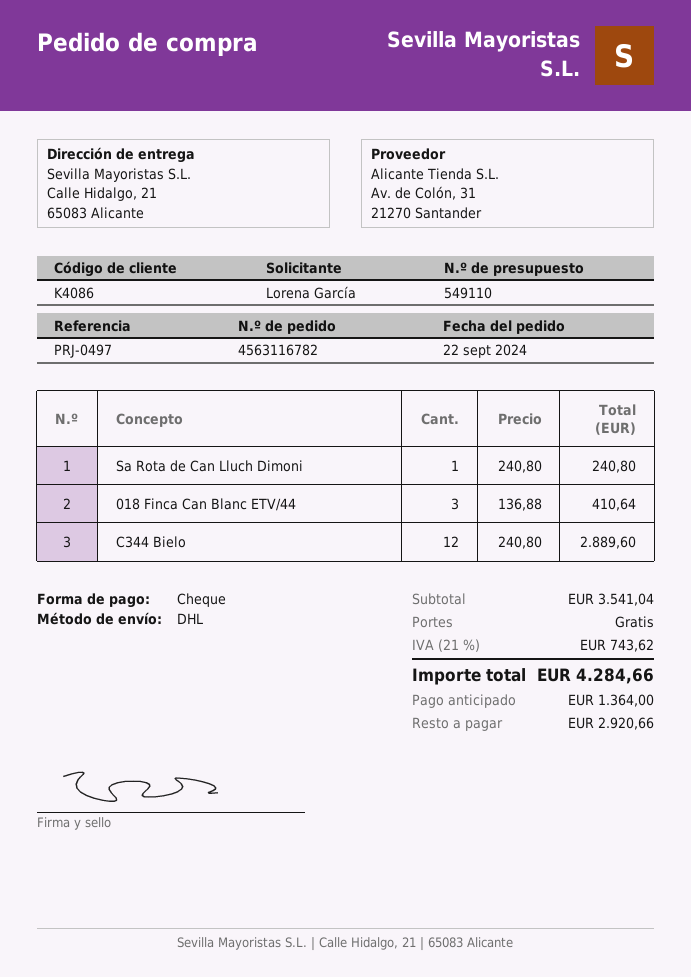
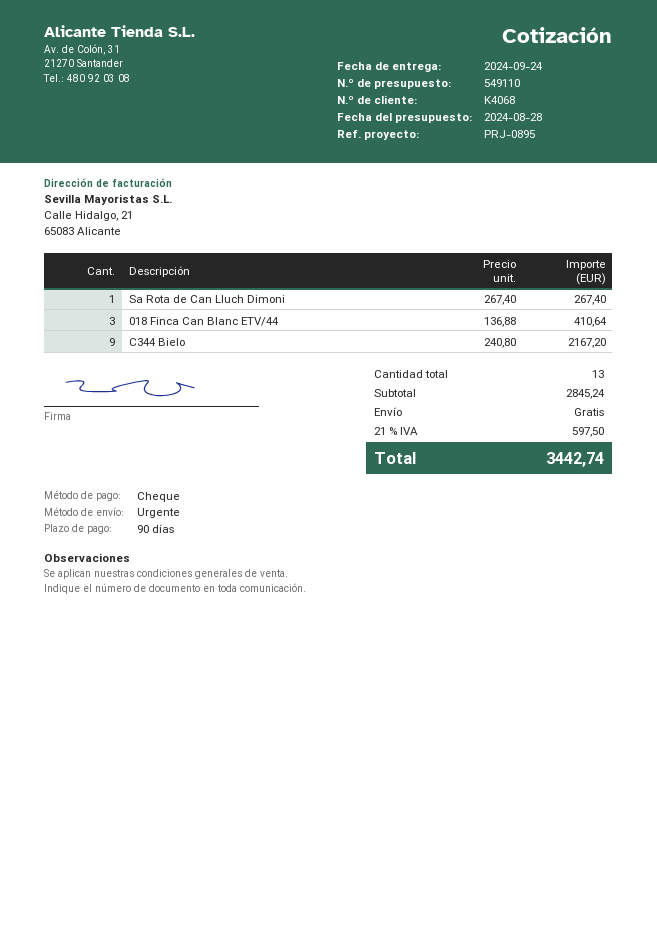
customer number: K4086 -> K4068
reference: PRJ-0497 -> PRJ-0895
shipping method: DHL -> express
Sa Rota de Can Lluch Dimoni: 1 x 240.80 = 240.80 -> 1 x 267.40 = 267.40
C344 Bielo: 12 x 240.80 = 2889.60 -> 9 x 240.80 = 2167.20
subtotal: 3541.04 -> 2845.24
tax: 21% = 743.62 -> 21% = 597.50
total: 4284.66 -> 3442.74

